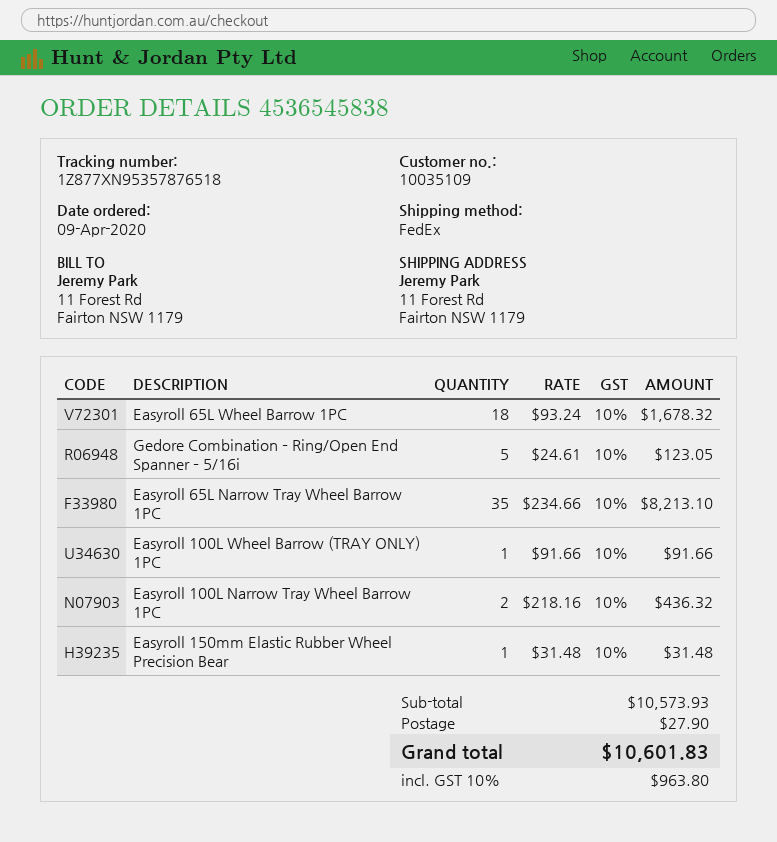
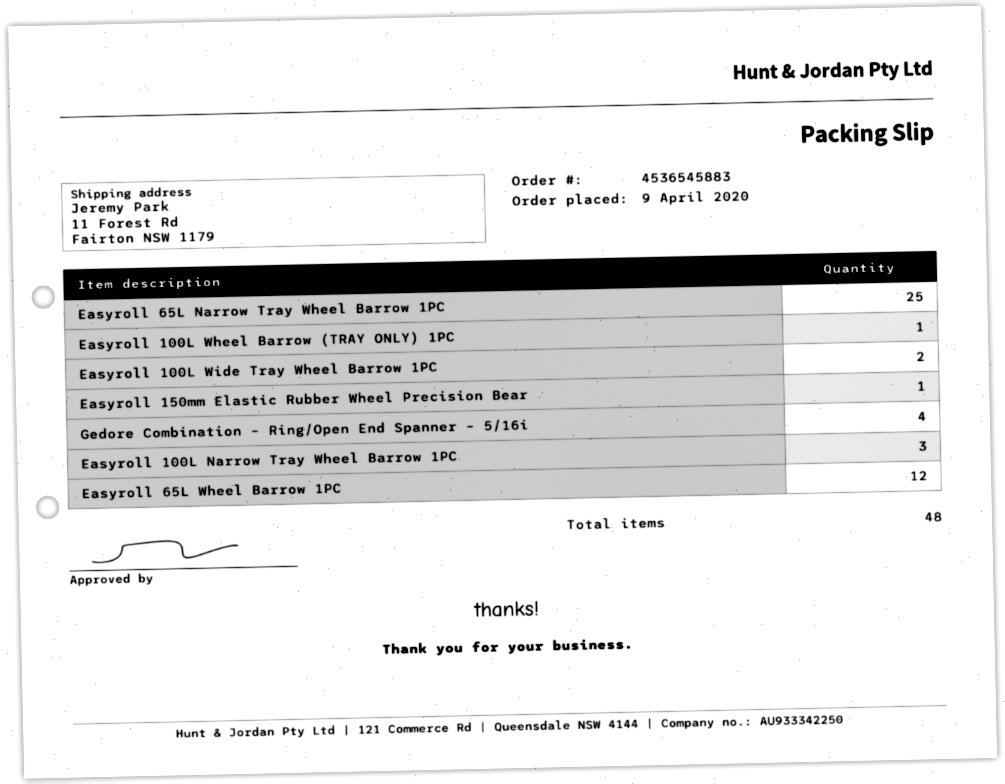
order number: 4536545838 -> 4536545883
Easyroll 65L Wheel Barrow 1PC: 18 -> 12
Gedore Combination – Ring/Open End Spanner – 5/16i: 5 -> 4
Easyroll 65L Narrow Tray Wheel Barrow 1PC: 35 -> 25
Easyroll 100L Narrow Tray Wheel Barrow 1PC: 2 -> 3
Easyroll 100L Wide Tray Wheel Barrow 1PC: none -> 2

